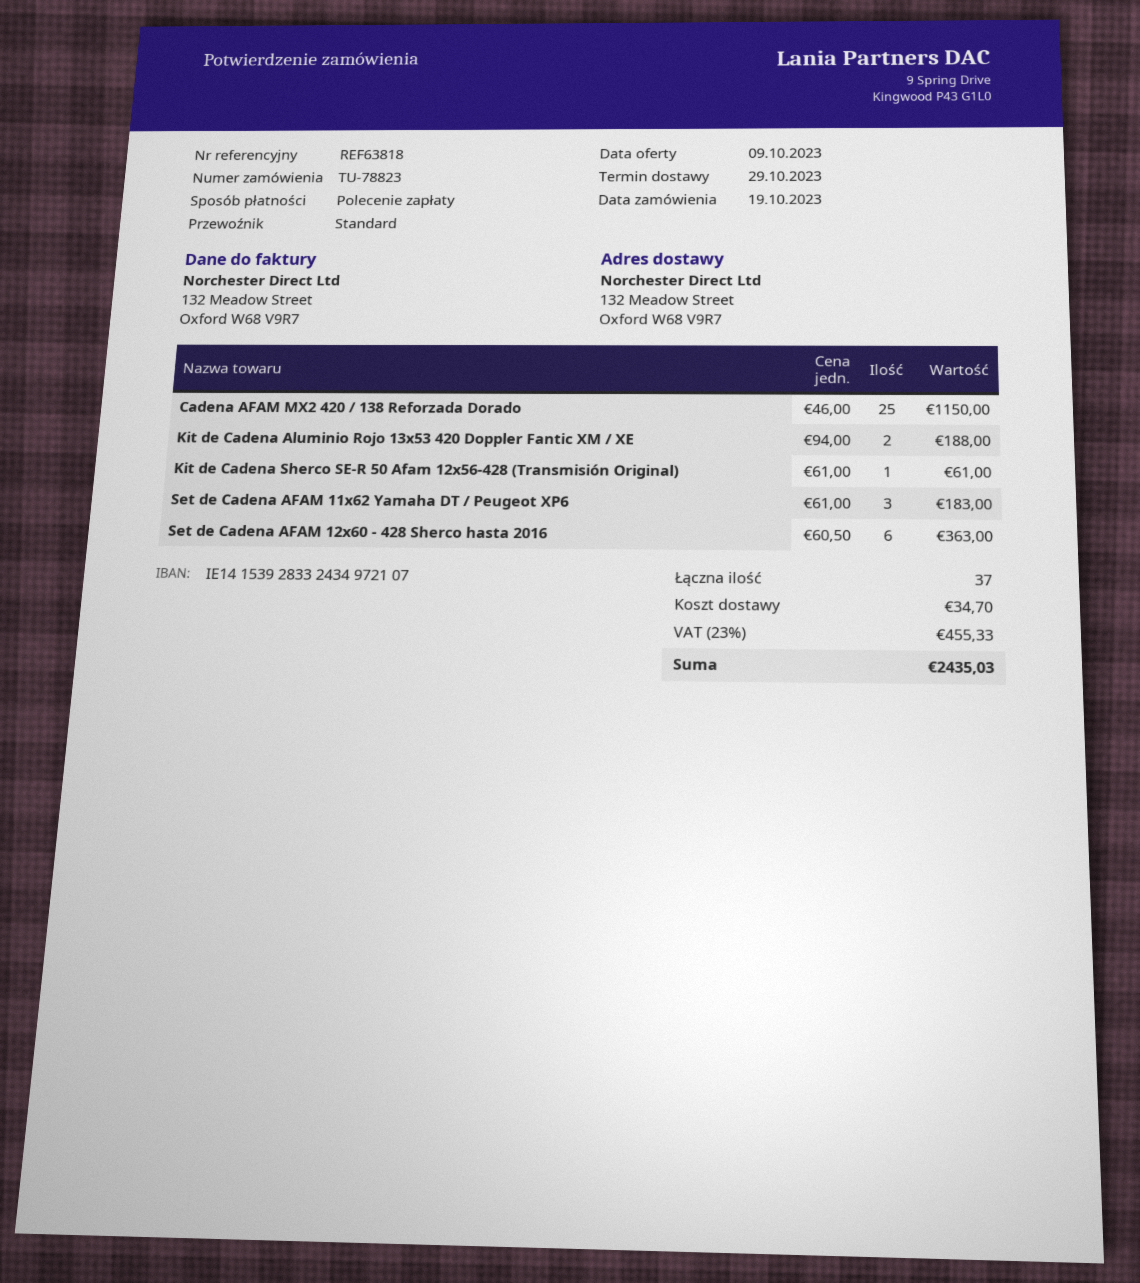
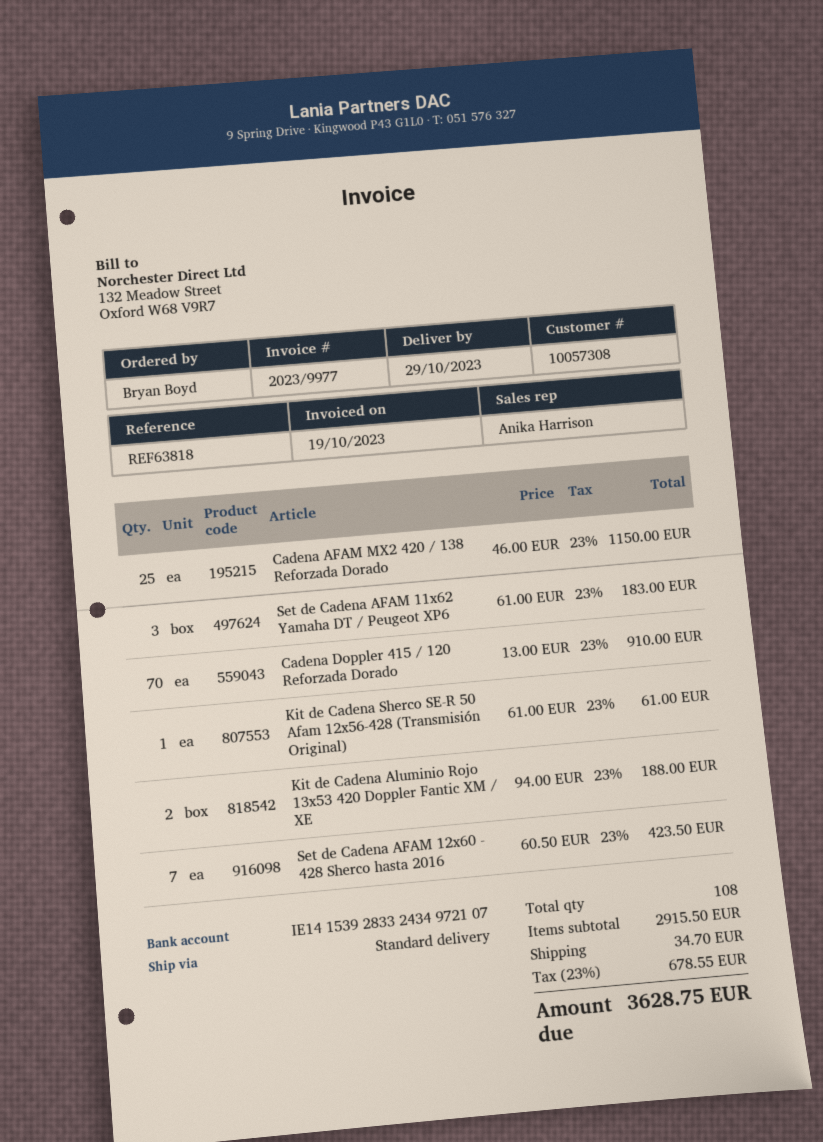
Set de Cadena AFAM 12x60 - 428 Sherco hasta 2016: 6 x 60.50 = 363.00 -> 7 x 60.50 = 423.50
Cadena Doppler 415 / 120 Reforzada Dorado: none -> 70 x 13.00 = 910.00
total quantity: 37 -> 108
tax: 23% = 455.33 -> 23% = 678.55
total: 2435.03 -> 3628.75

